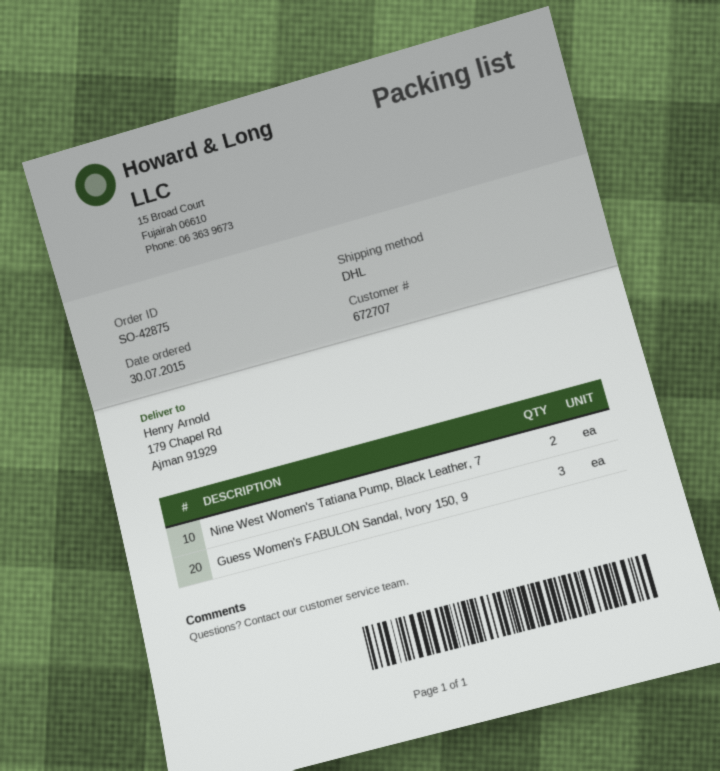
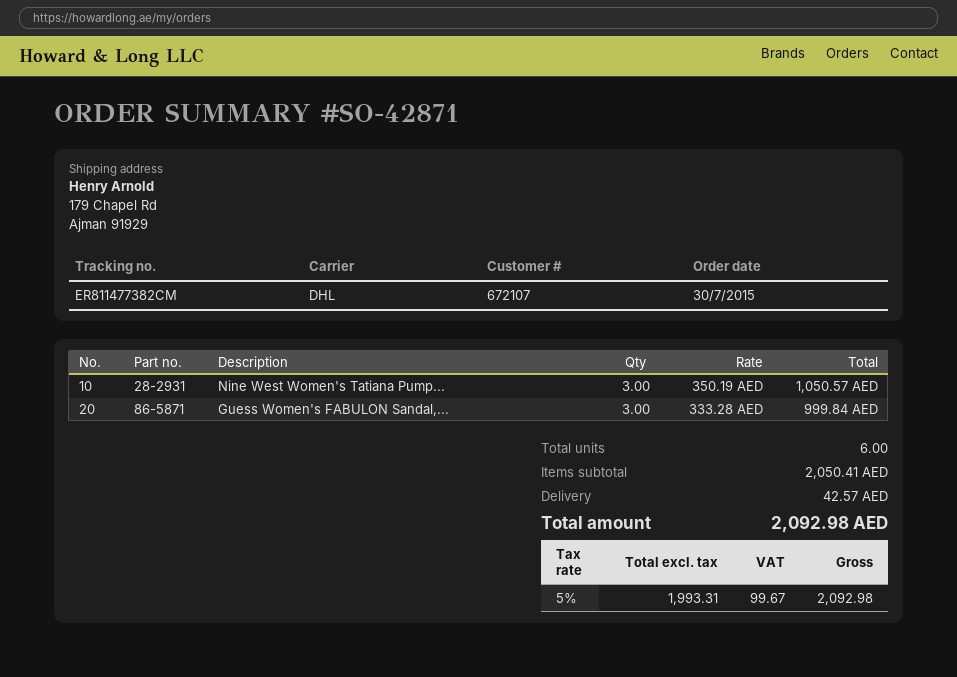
order number: SO-42875 -> SO-42871
customer number: 672707 -> 672107
Nine West Women's Tatiana Pump, Black Leather, 7: 2 -> 3

